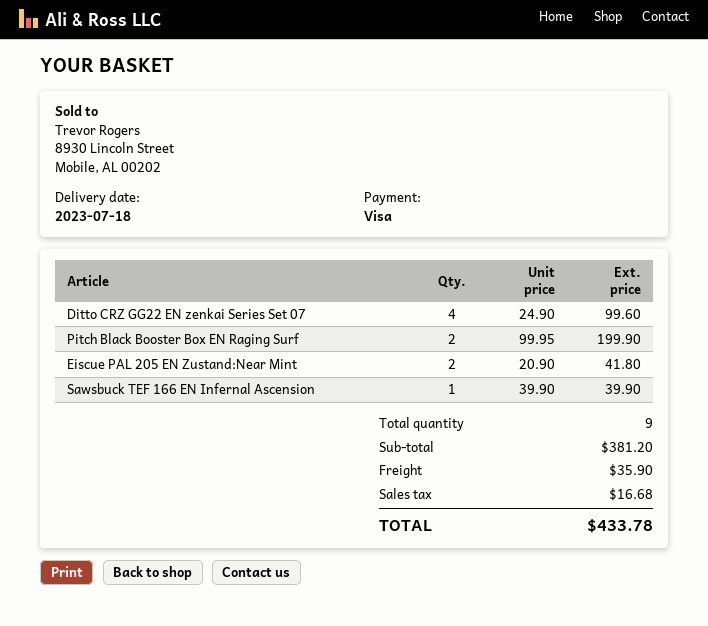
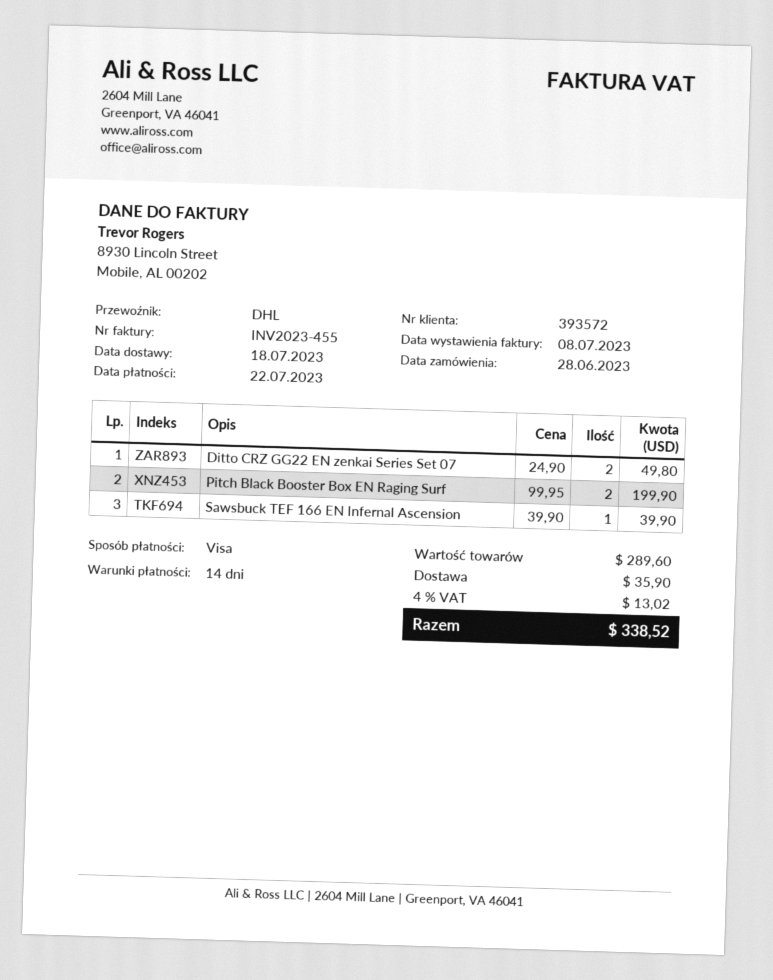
Ditto CRZ GG22 EN zenkai Series Set 07: 4 x 24.90 = 99.60 -> 2 x 24.90 = 49.80
Eiscue PAL 205 EN Zustand:Near Mint: 2 x 20.90 = 41.80 -> none
subtotal: 381.20 -> 289.60
tax: 16.68 -> 13.02
total: 433.78 -> 338.52

